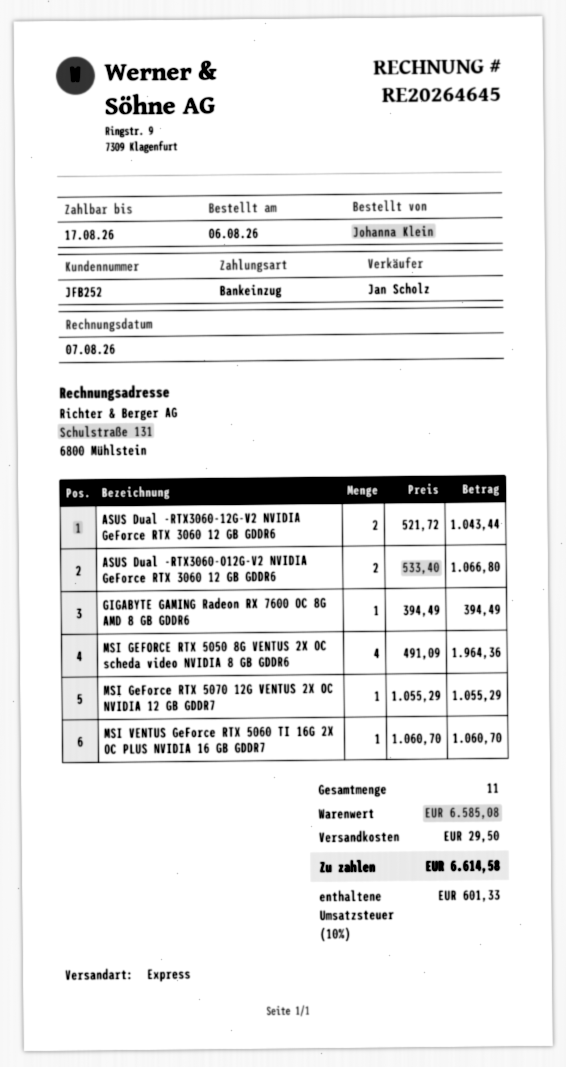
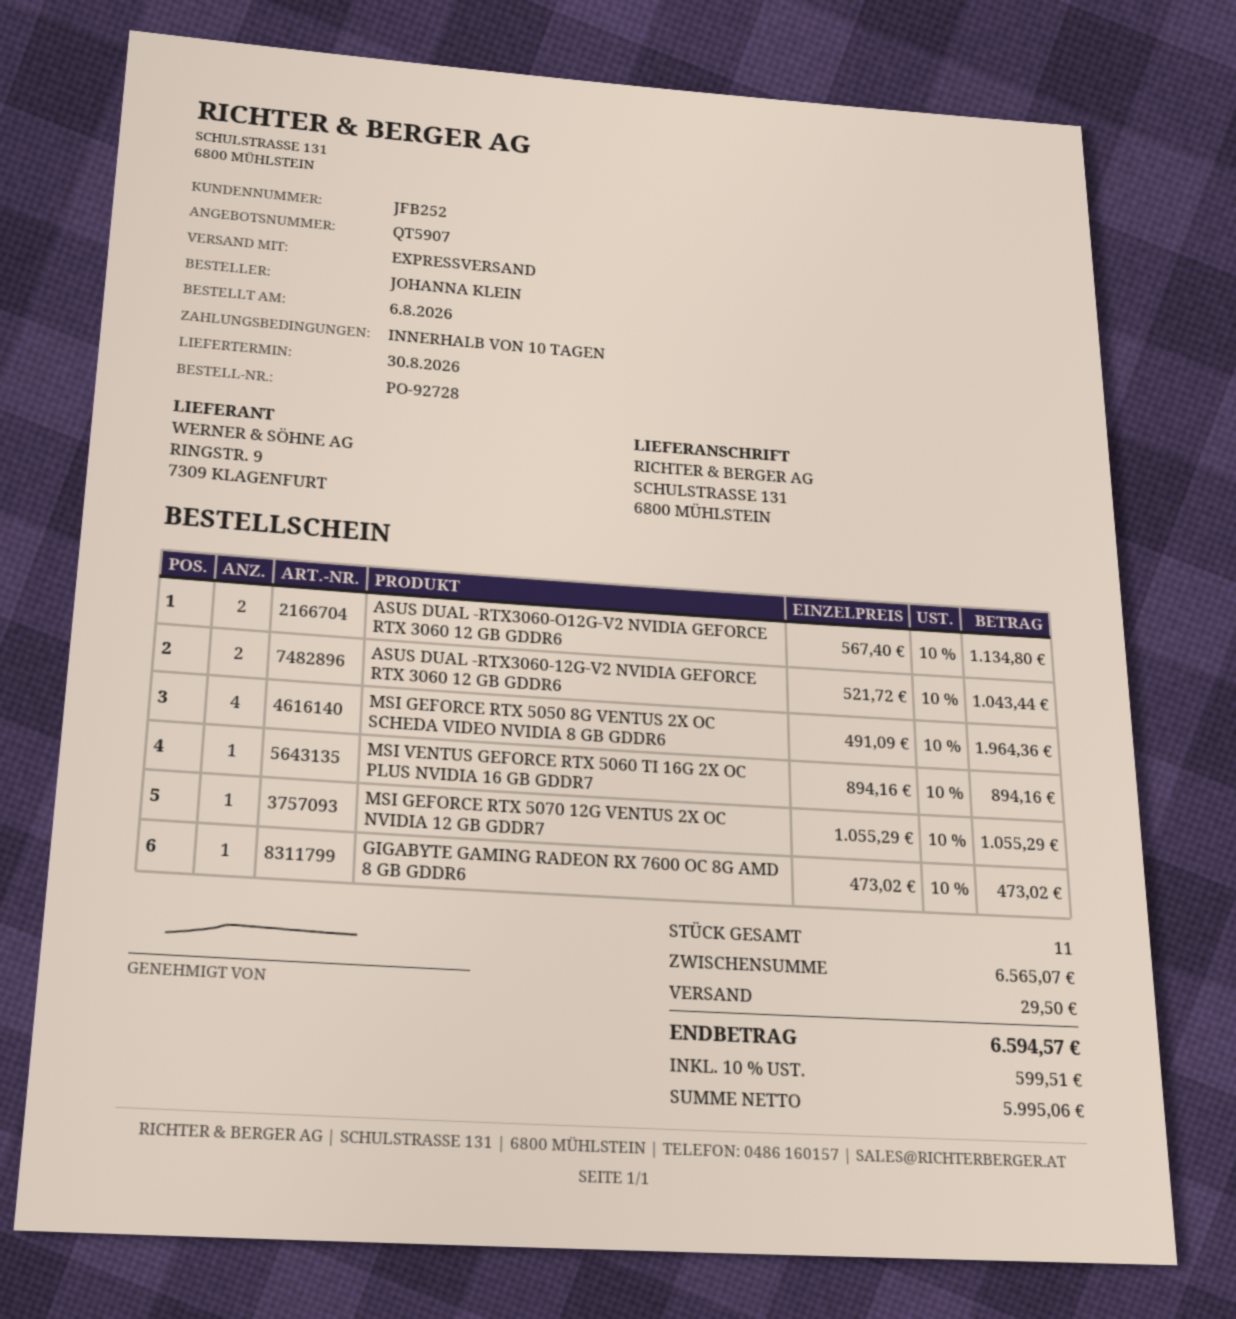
ASUS Dual -RTX3060-O12G-V2 NVIDIA GeForce RTX 3060 12 GB GDDR6: 2 x 533.40 = 1066.80 -> 2 x 567.40 = 1134.80
GIGABYTE GAMING Radeon RX 7600 OC 8G AMD 8 GB GDDR6: 1 x 394.49 = 394.49 -> 1 x 473.02 = 473.02
MSI VENTUS GeForce RTX 5060 TI 16G 2X OC PLUS NVIDIA 16 GB GDDR7: 1 x 1060.70 = 1060.70 -> 1 x 894.16 = 894.16
subtotal: 6585.08 -> 6565.07
tax: 10% = 601.33 -> 10% = 599.51
total: 6614.58 -> 6594.57

